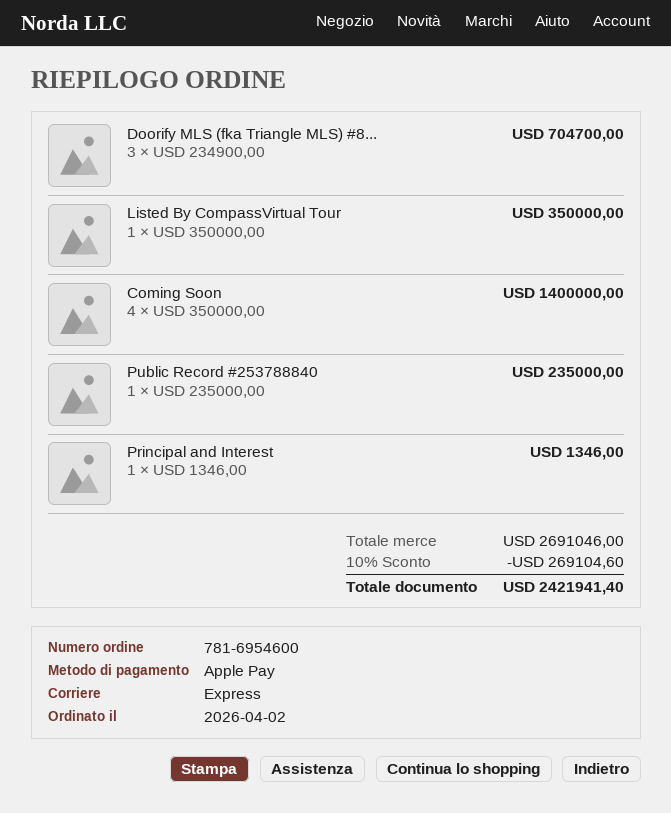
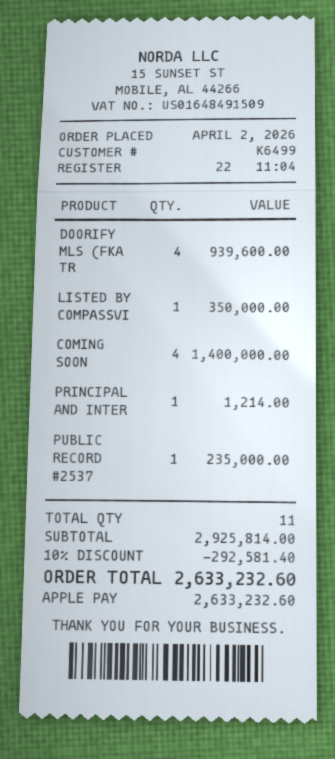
Doorify MLS (fka Triangle MLS) #8...: 3 for 704700.00 -> 4 for 939600.00
Principal and Interest: 1 for 1346.00 -> 1 for 1214.00
subtotal: 2691046.00 -> 2925814.00
discount: 10% = 269104.60 -> 10% = 292581.40
total: 2421941.40 -> 2633232.60

